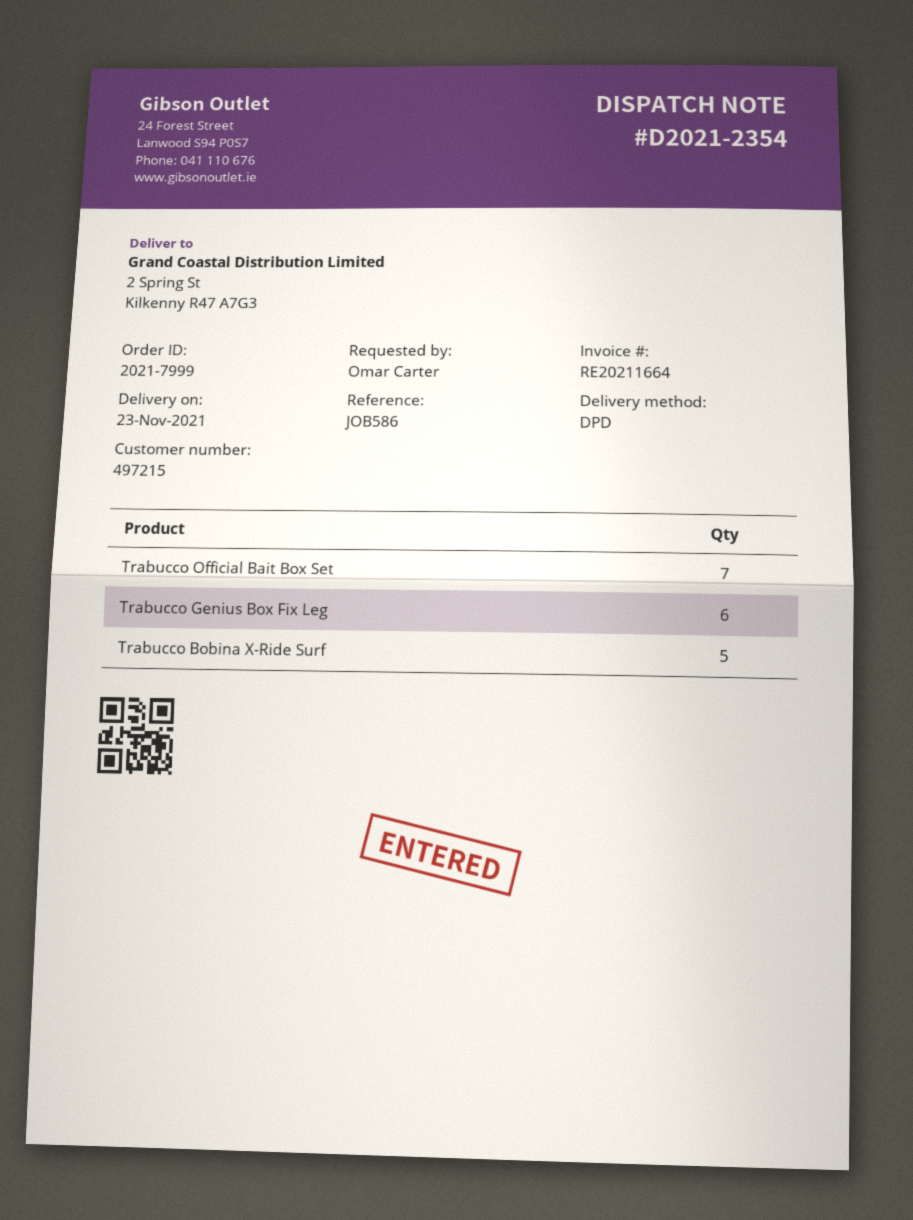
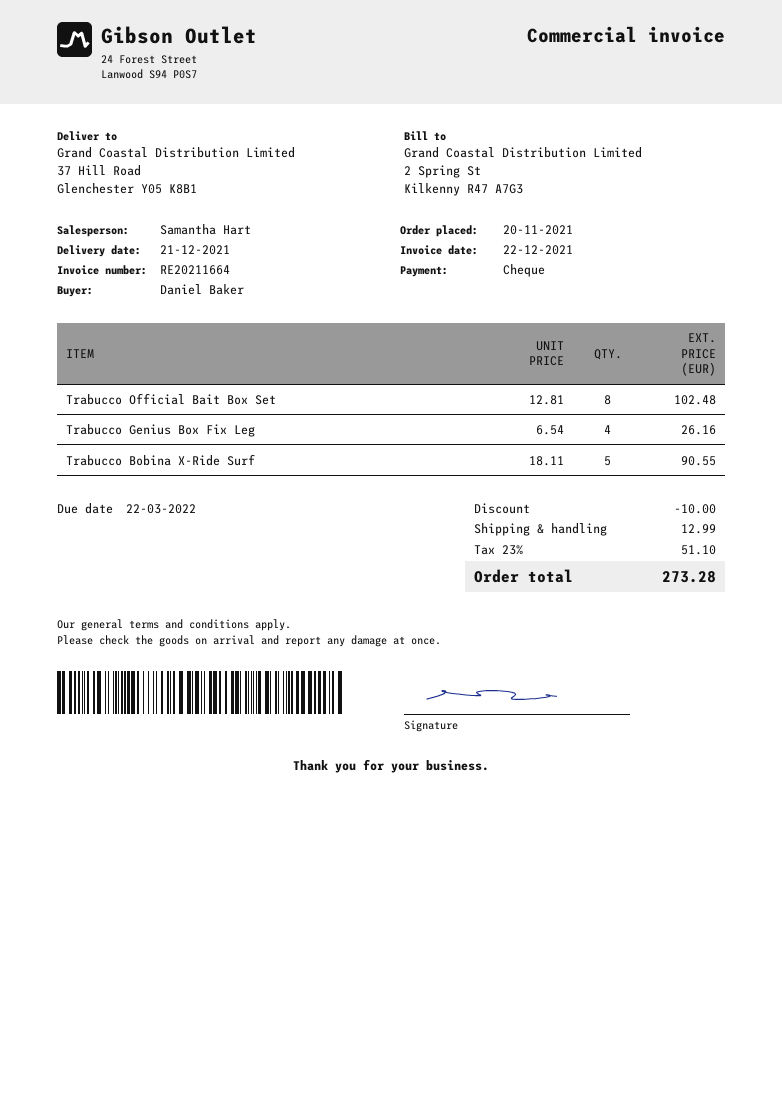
delivery date: 2021-11-23 -> 2021-12-21
ordered by: Omar Carter -> Daniel Baker
ship to: 2 Spring St, Kilkenny R47 A7G3 -> 37 Hill Road, Glenchester Y05 K8B1
Trabucco Official Bait Box Set: 7 -> 8
Trabucco Genius Box Fix Leg: 6 -> 4

